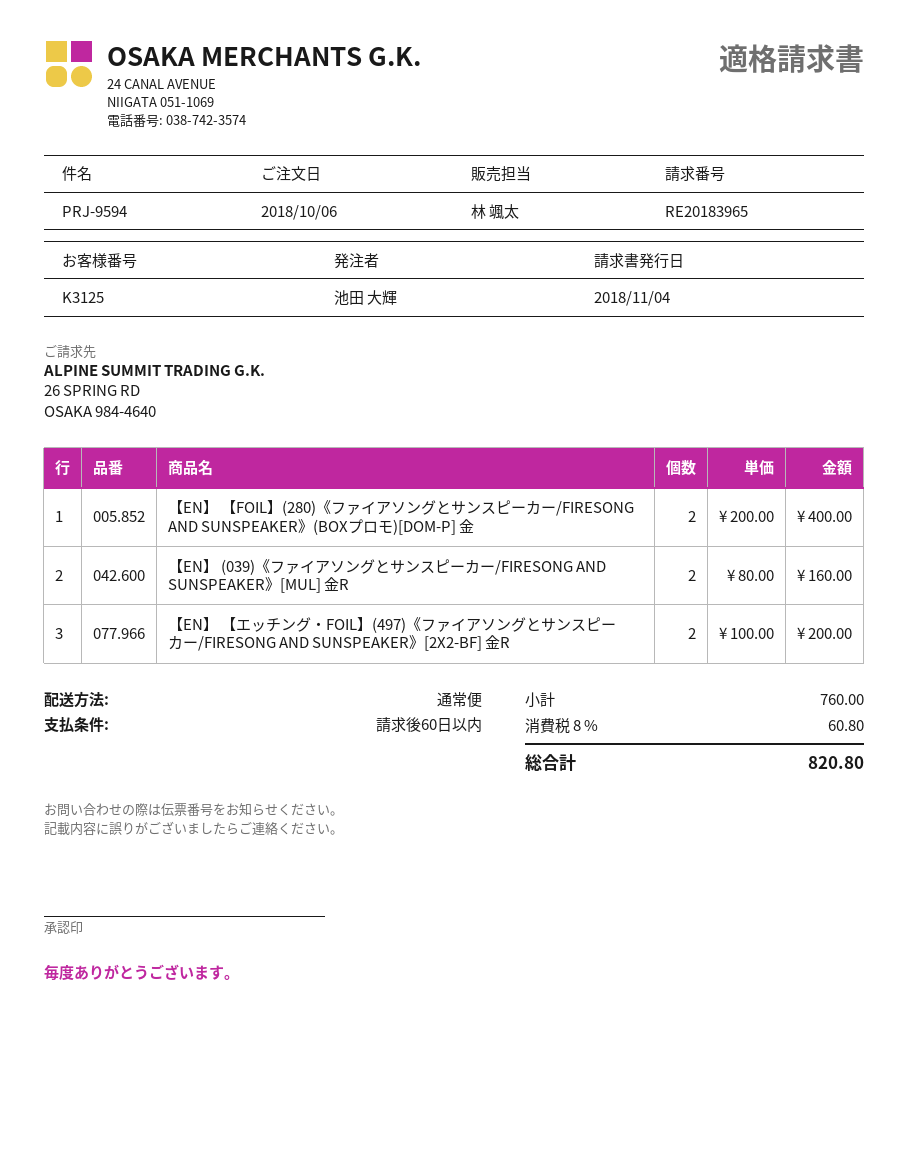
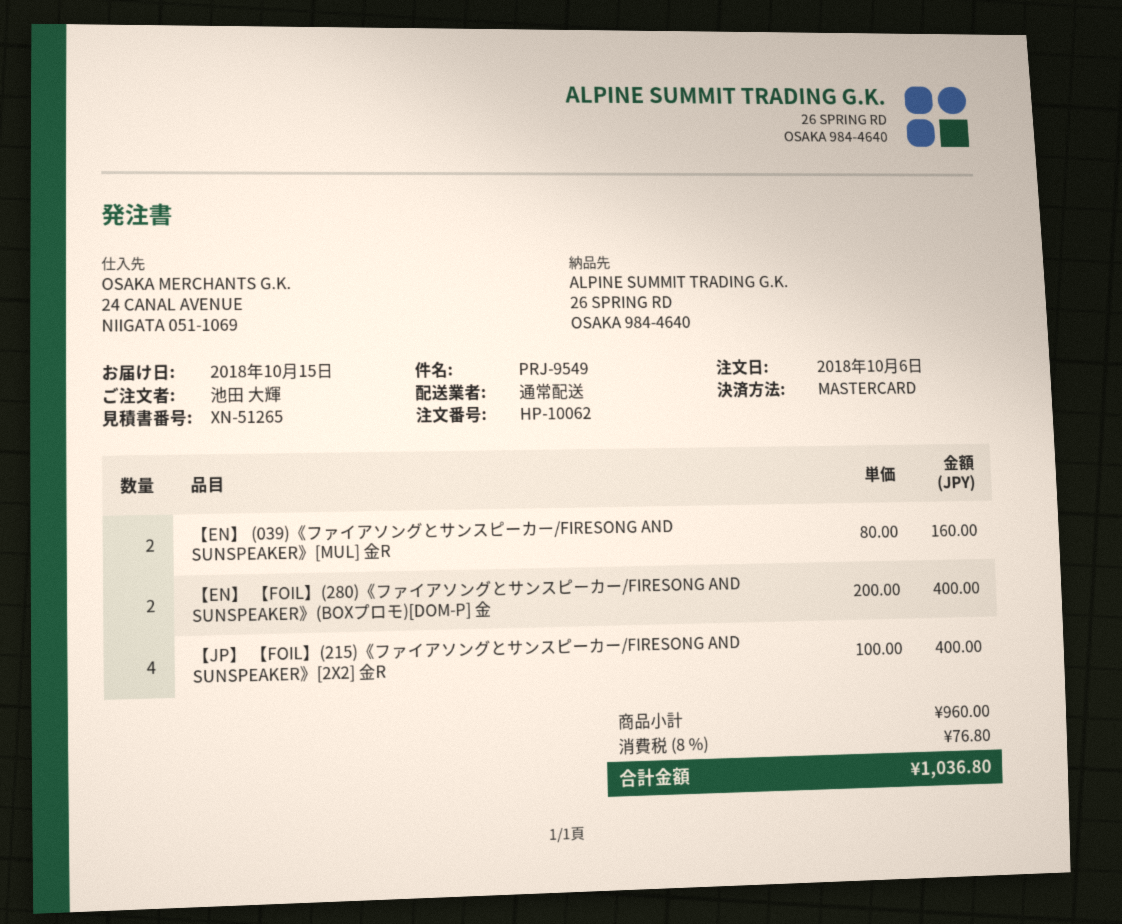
reference: PRJ-9594 -> PRJ-9549
【EN】 【エッチング・FOIL】(497)《ファイアソングとサンスピーカー/FIRESONG AND SUNSPEAKER》[2X2-BF] 金R: 2 x 100.00 = 200.00 -> none
【JP】 【FOIL】(215)《ファイアソングとサンスピーカー/FIRESONG AND SUNSPEAKER》[2X2] 金R: none -> 4 x 100.00 = 400.00
subtotal: 760.00 -> 960.00
tax: 8% = 60.80 -> 8% = 76.80
total: 820.80 -> 1036.80

